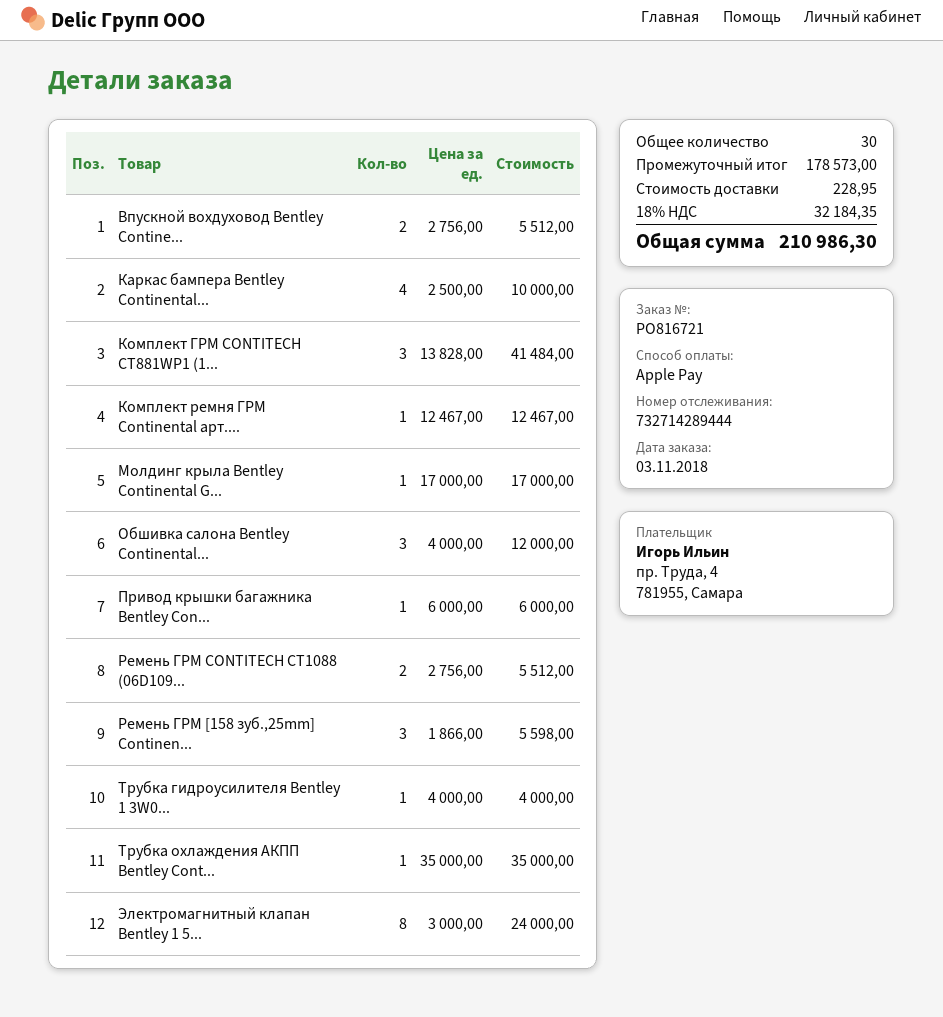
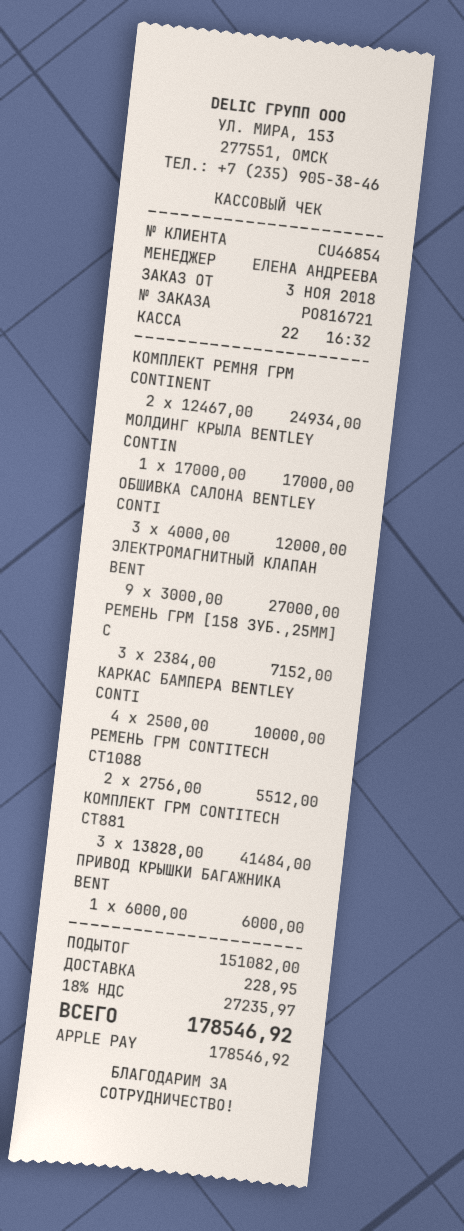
Впускной вохдуховод Bentley Contine...: 2 x 2756.00 = 5512.00 -> none
Комплект ремня ГРМ Continental арт....: 1 x 12467.00 = 12467.00 -> 2 x 12467.00 = 24934.00
Ремень ГРМ [158 зуб.,25mm] Continen...: 3 x 1866.00 = 5598.00 -> 3 x 2384.00 = 7152.00
Трубка гидроусилителя Bentley 1 3W0...: 1 x 4000.00 = 4000.00 -> none
Трубка охлаждения АКПП Bentley Cont...: 1 x 35000.00 = 35000.00 -> none
Электромагнитный клапан Bentley 1 5...: 8 x 3000.00 = 24000.00 -> 9 x 3000.00 = 27000.00
subtotal: 178573.00 -> 151082.00
tax: 18% = 32184.35 -> 18% = 27235.97
total: 210986.30 -> 178546.92

